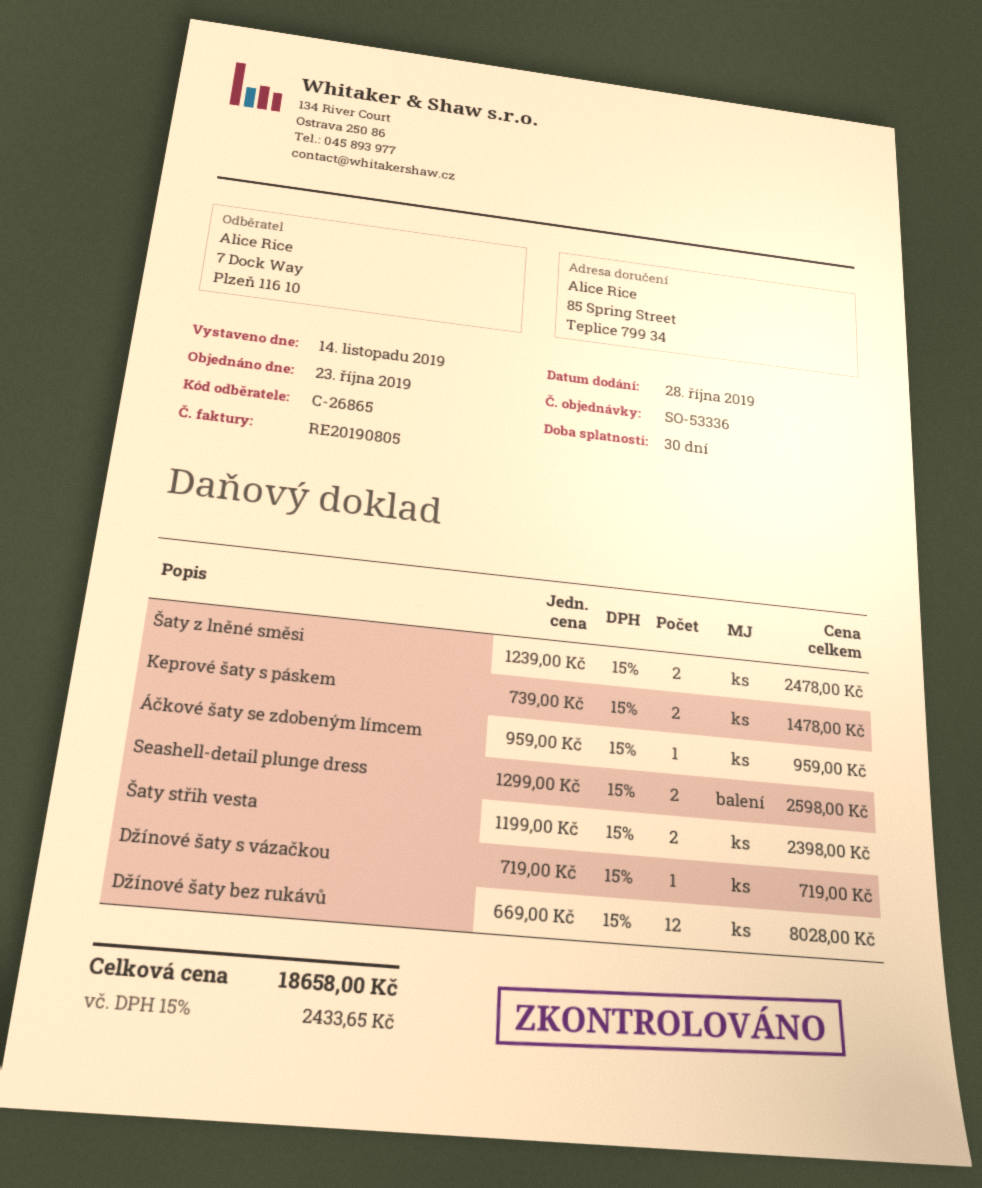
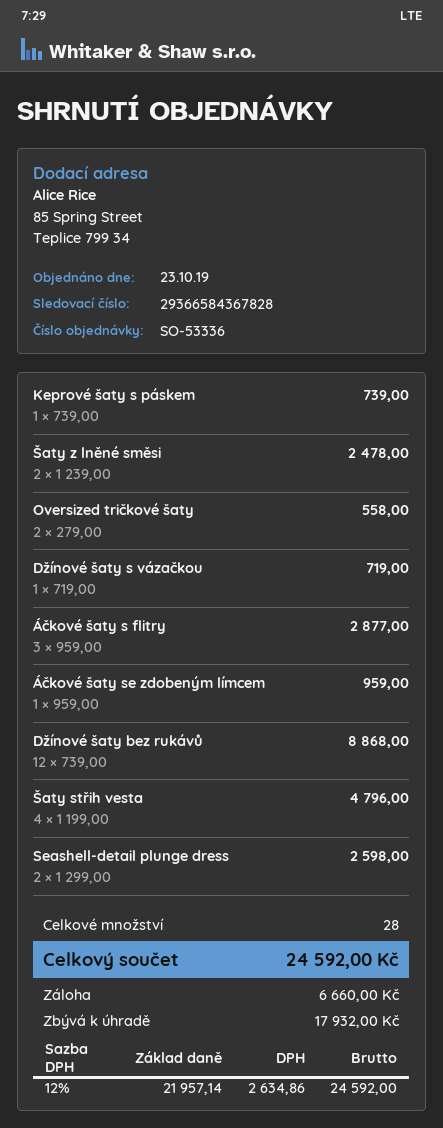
Keprové šaty s páskem: 2 x 739.00 = 1478.00 -> 1 x 739.00 = 739.00
Šaty střih vesta: 2 x 1199.00 = 2398.00 -> 4 x 1199.00 = 4796.00
Džínové šaty bez rukávů: 12 x 669.00 = 8028.00 -> 12 x 739.00 = 8868.00
Oversized tričkové šaty: none -> 2 x 279.00 = 558.00
Áčkové šaty s flitry: none -> 3 x 959.00 = 2877.00
tax: 15% = 2433.65 -> 12% = 2634.86
total: 18658.00 -> 24592.00

